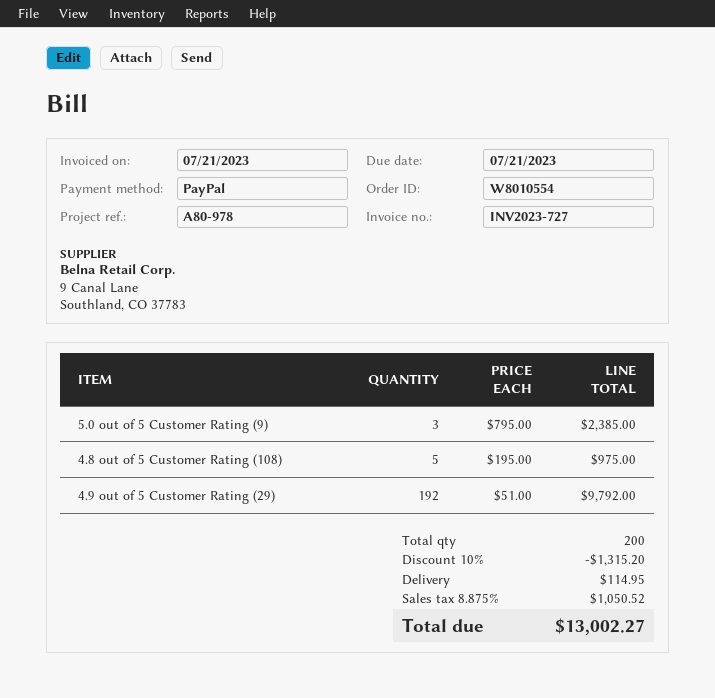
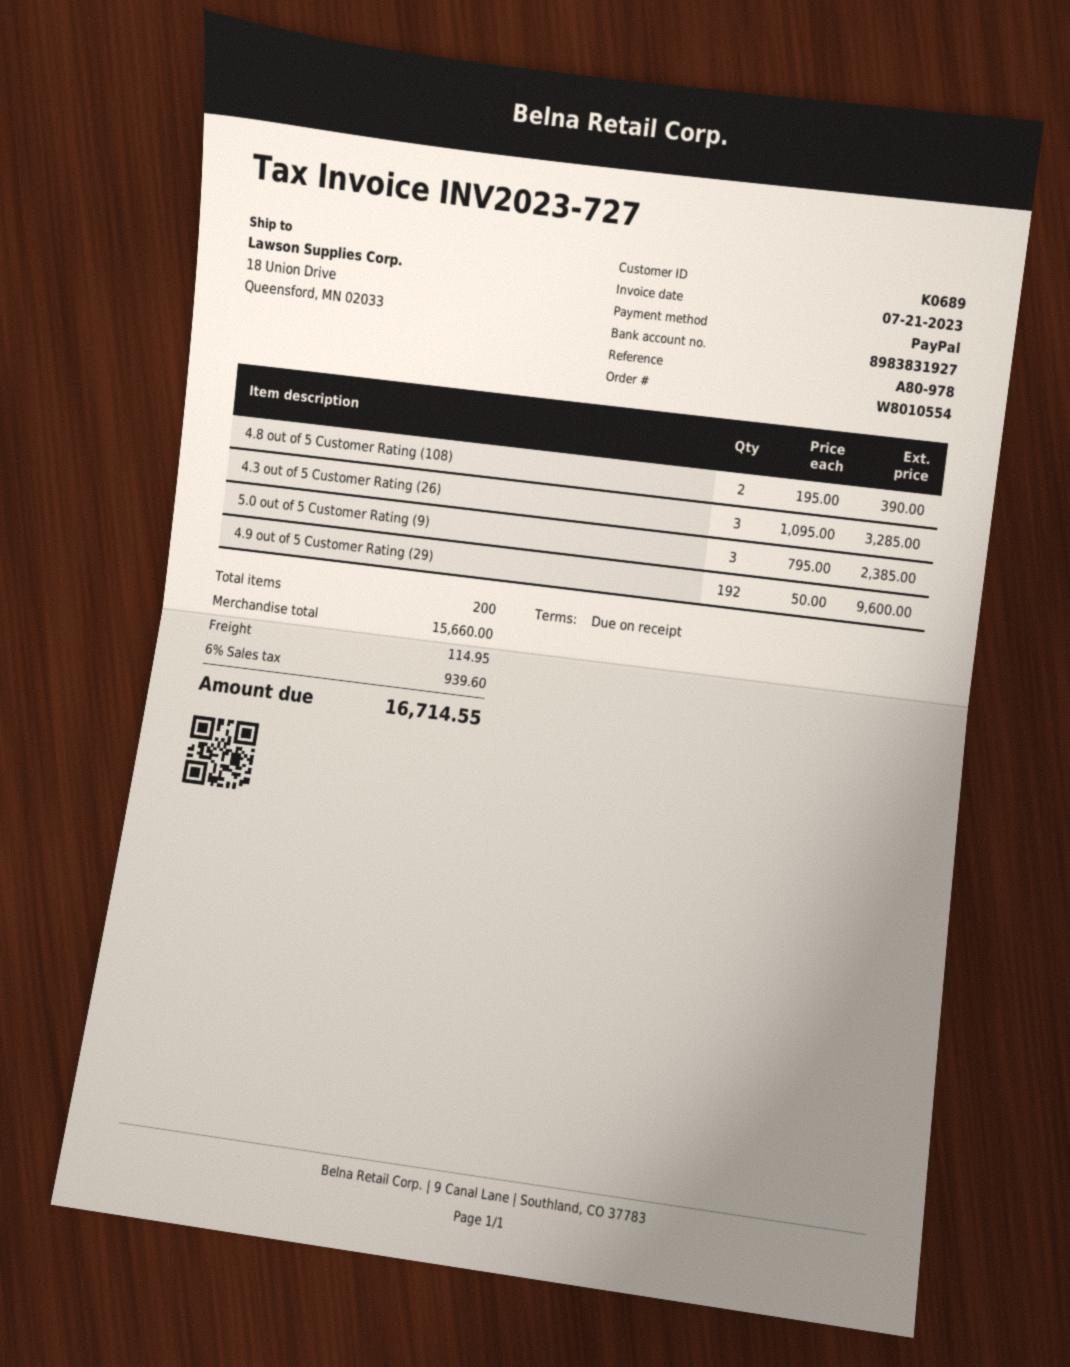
4.8 out of 5 Customer Rating (108): 5 x 195.00 = 975.00 -> 2 x 195.00 = 390.00
4.9 out of 5 Customer Rating (29): 192 x 51.00 = 9792.00 -> 192 x 50.00 = 9600.00
4.3 out of 5 Customer Rating (26): none -> 3 x 1095.00 = 3285.00
discount: 10% = 1315.20 -> none
tax: 8.875% = 1050.52 -> 6% = 939.60
total: 13002.27 -> 16714.55

